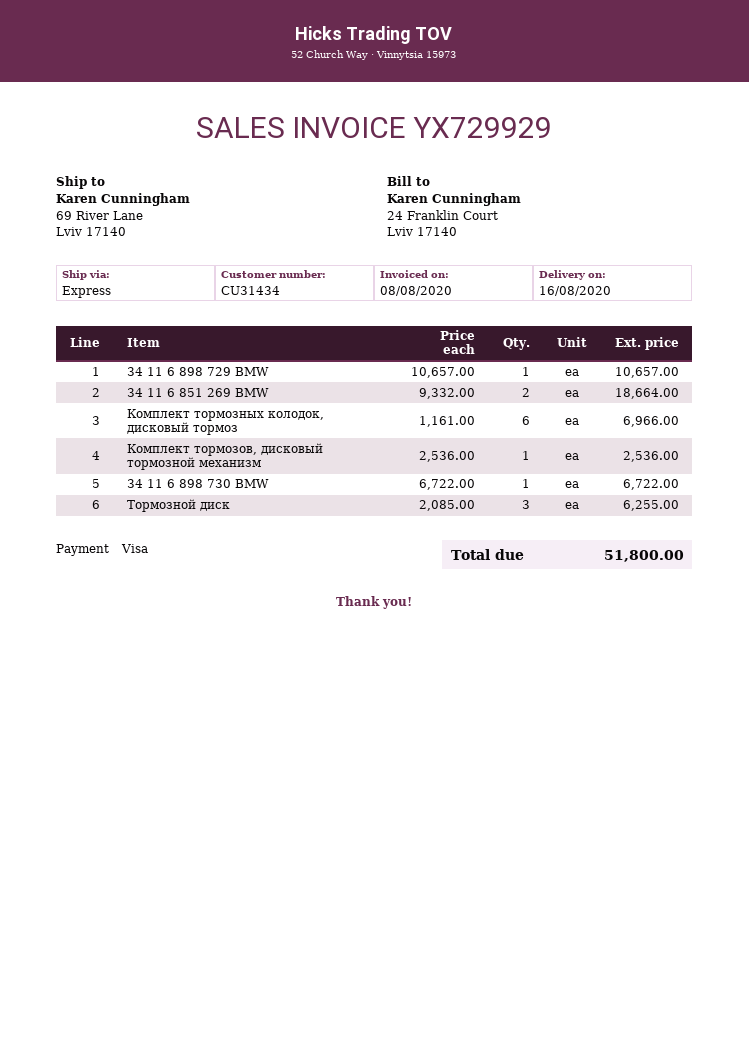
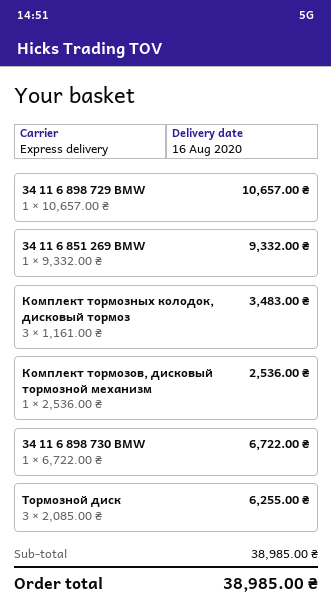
34 11 6 851 269 BMW: 2 x 9332.00 = 18664.00 -> 1 x 9332.00 = 9332.00
Комплект тормозных колодок, дисковый тормоз: 6 x 1161.00 = 6966.00 -> 3 x 1161.00 = 3483.00
total: 51800.00 -> 38985.00

